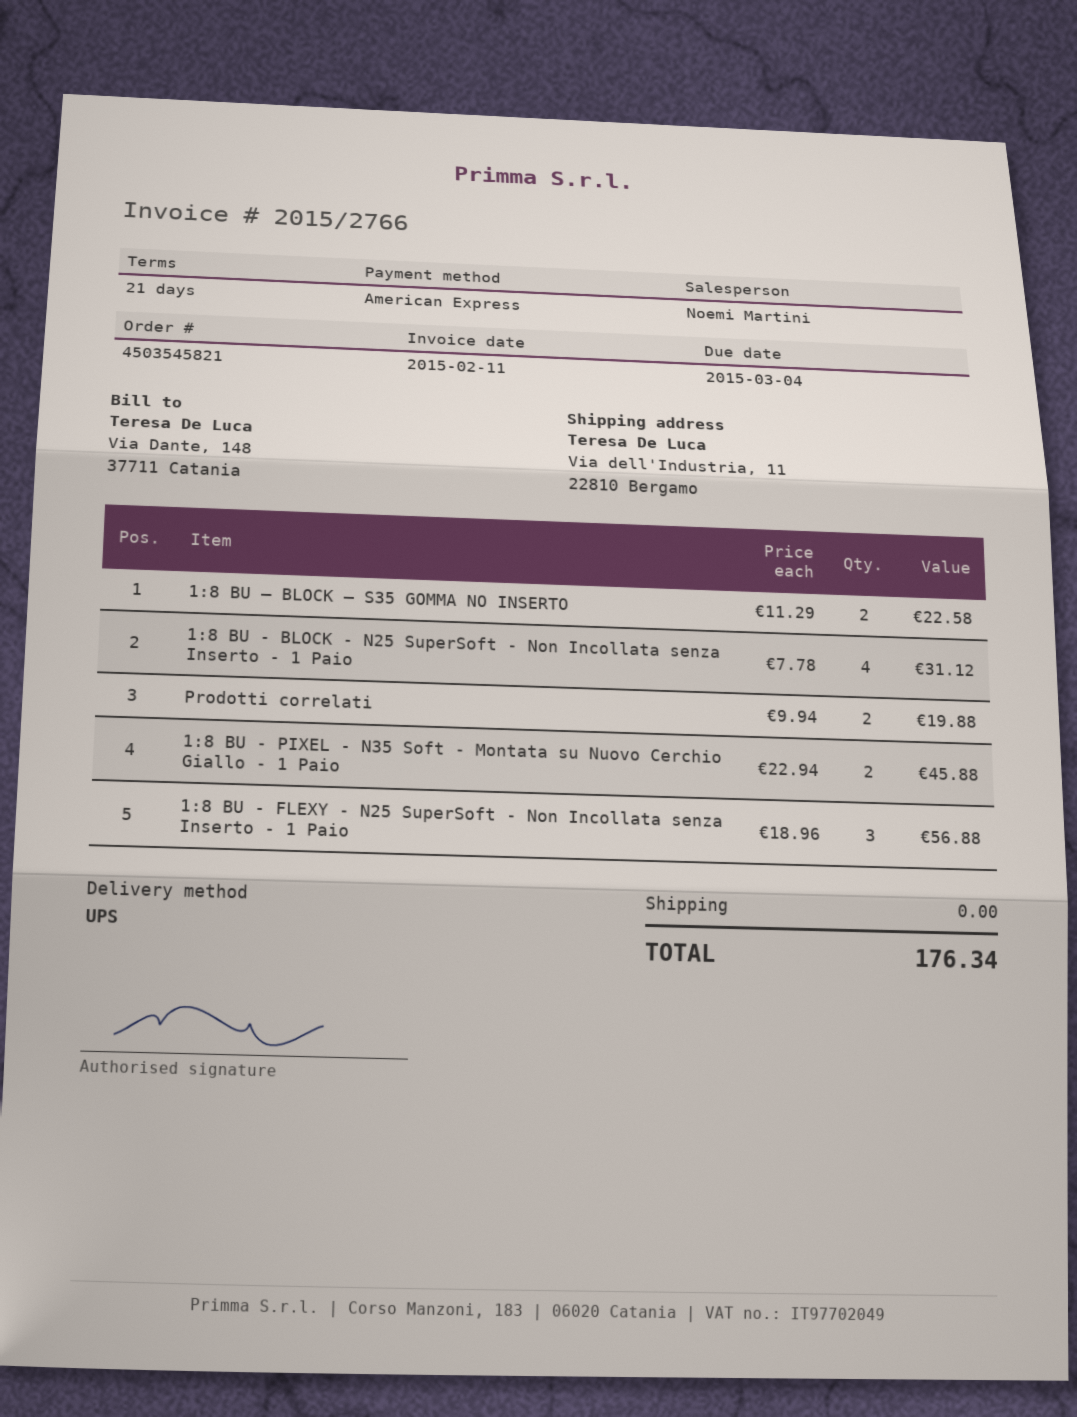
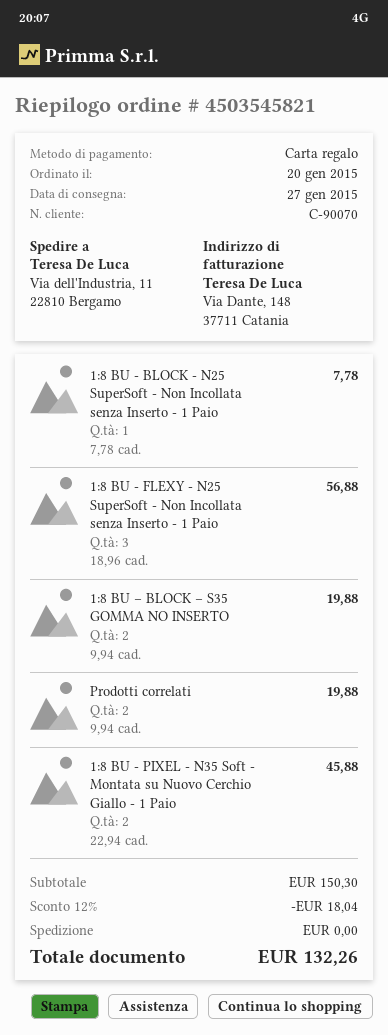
payment method: American Express -> gift card
1:8 BU – BLOCK – S35 GOMMA NO INSERTO: 2 x 11.29 = 22.58 -> 2 x 9.94 = 19.88
1:8 BU - BLOCK - N25 SuperSoft - Non Incollata senza Inserto - 1 Paio: 4 x 7.78 = 31.12 -> 1 x 7.78 = 7.78
discount: none -> 12% = 18.04
total: 176.34 -> 132.26

